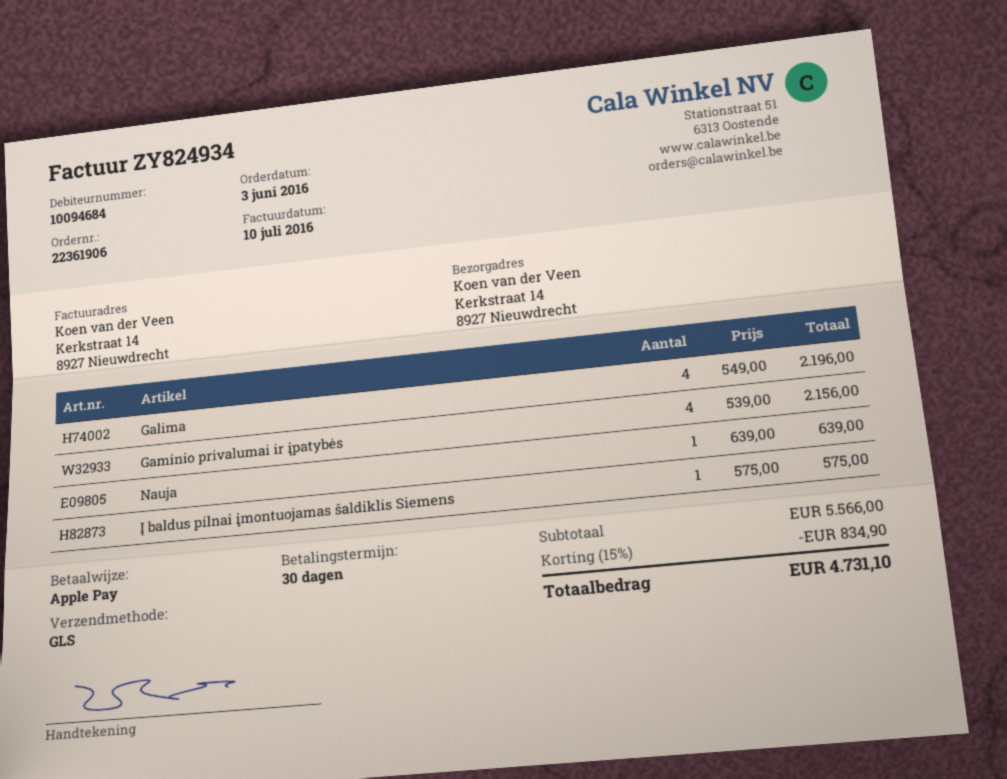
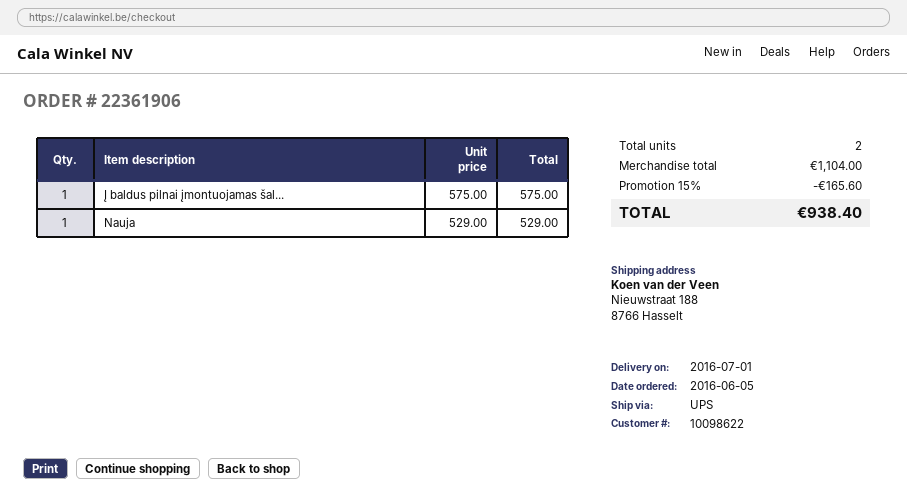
order date: 2016-06-03 -> 2016-06-05
customer number: 10094684 -> 10098622
shipping method: GLS -> UPS
ship to: Kerkstraat 14, 8927 Nieuwdrecht -> Nieuwstraat 188, 8766 Hasselt
Galima: 4 x 549.00 = 2196.00 -> none
Gaminio privalumai ir įpatybės: 4 x 539.00 = 2156.00 -> none
Nauja: 1 x 639.00 = 639.00 -> 1 x 529.00 = 529.00
subtotal: 5566.00 -> 1104.00
discount: 15% = 834.90 -> 15% = 165.60
total: 4731.10 -> 938.40

